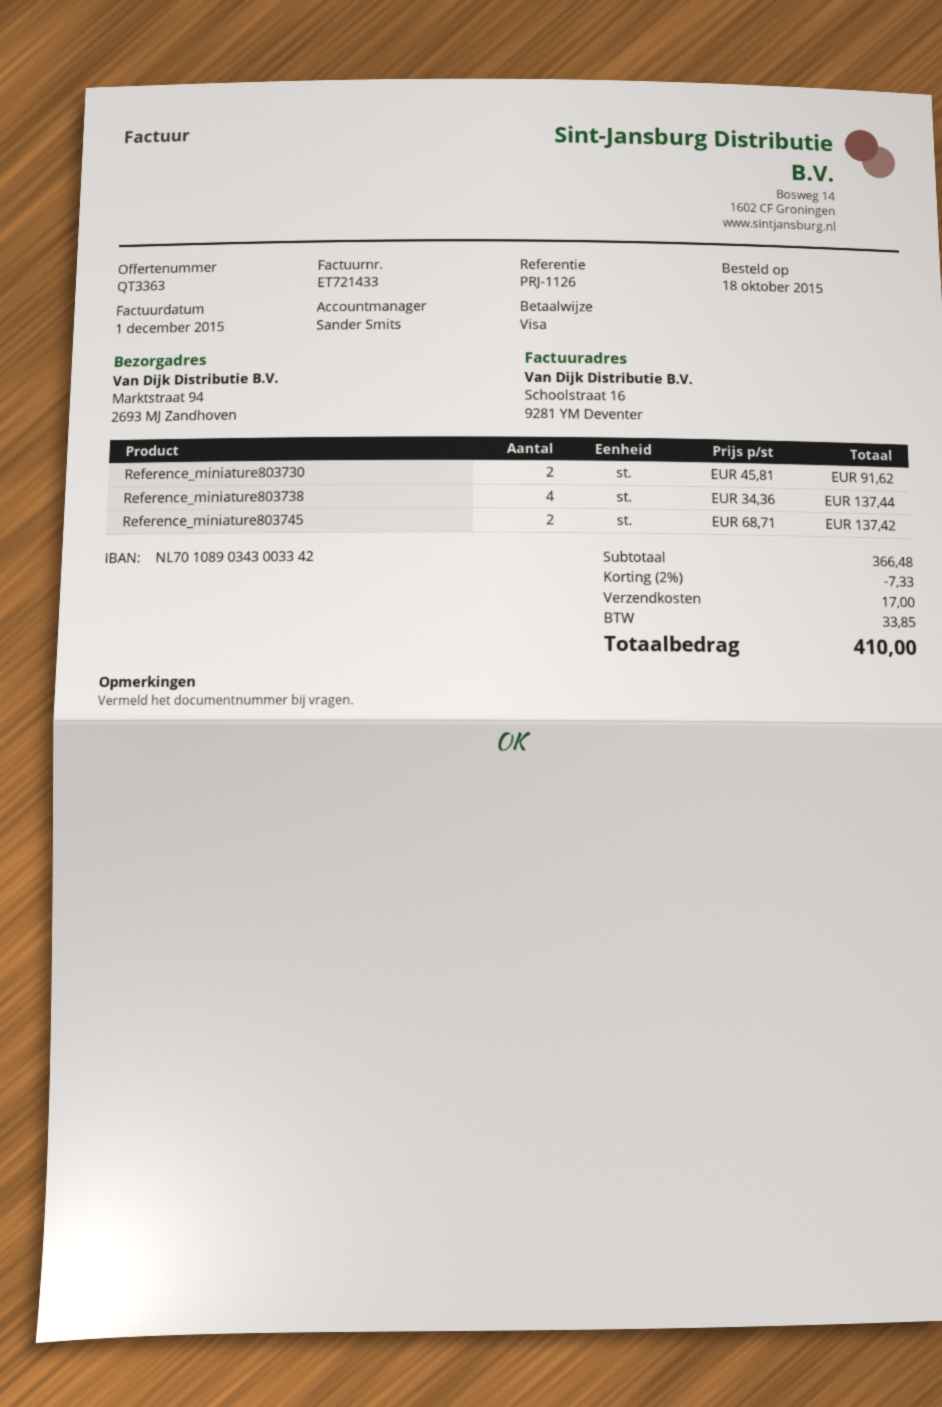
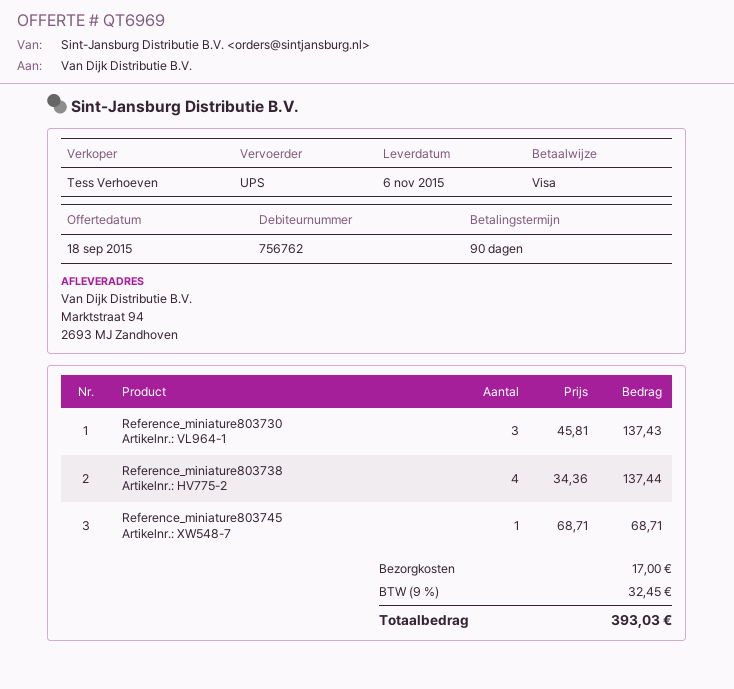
quote number: QT3363 -> QT6969
sales rep: Sander Smits -> Tess Verhoeven
Reference_miniature803730: 2 x 45.81 = 91.62 -> 3 x 45.81 = 137.43
Reference_miniature803745: 2 x 68.71 = 137.42 -> 1 x 68.71 = 68.71
discount: 2% = 7.33 -> none
tax: 33.85 -> 32.45
total: 410.00 -> 393.03

